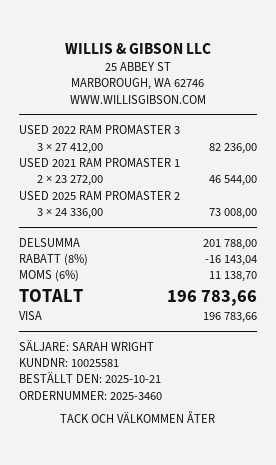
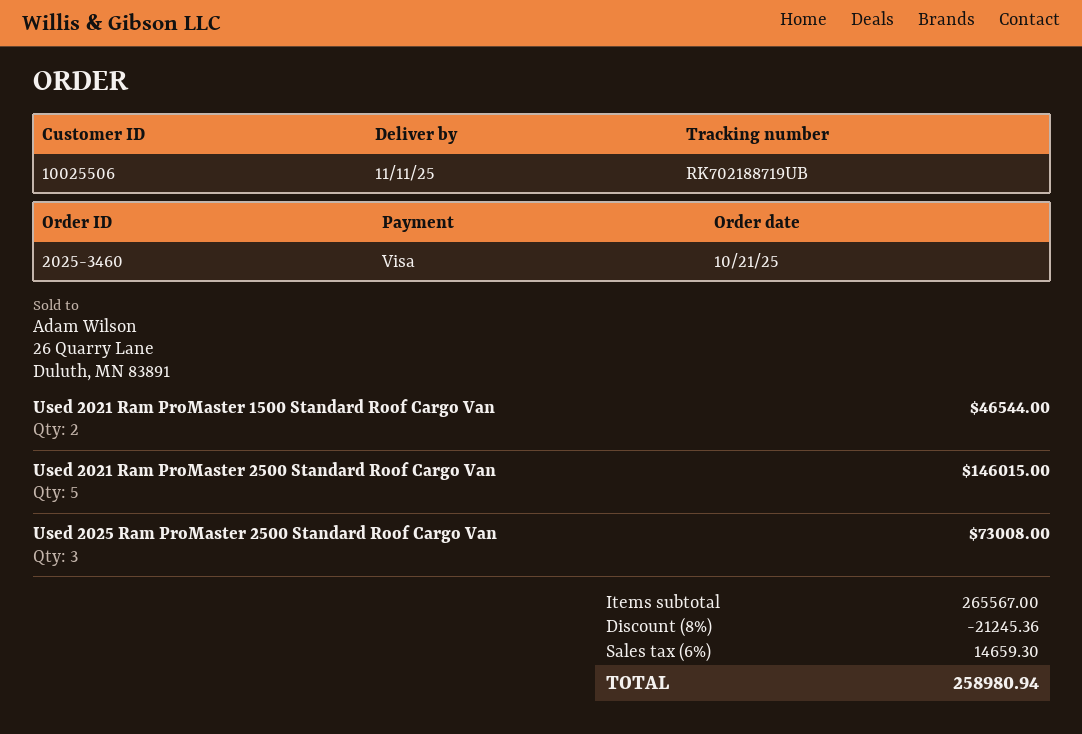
customer number: 10025581 -> 10025506
USED 2022 RAM PROMASTER 3: 3 for 82236.00 -> none
Used 2021 Ram ProMaster 2500 Standard Roof Cargo Van: none -> 5 for 146015.00
subtotal: 201788.00 -> 265567.00
discount: 8% = 16143.04 -> 8% = 21245.36
tax: 6% = 11138.70 -> 6% = 14659.30
total: 196783.66 -> 258980.94

